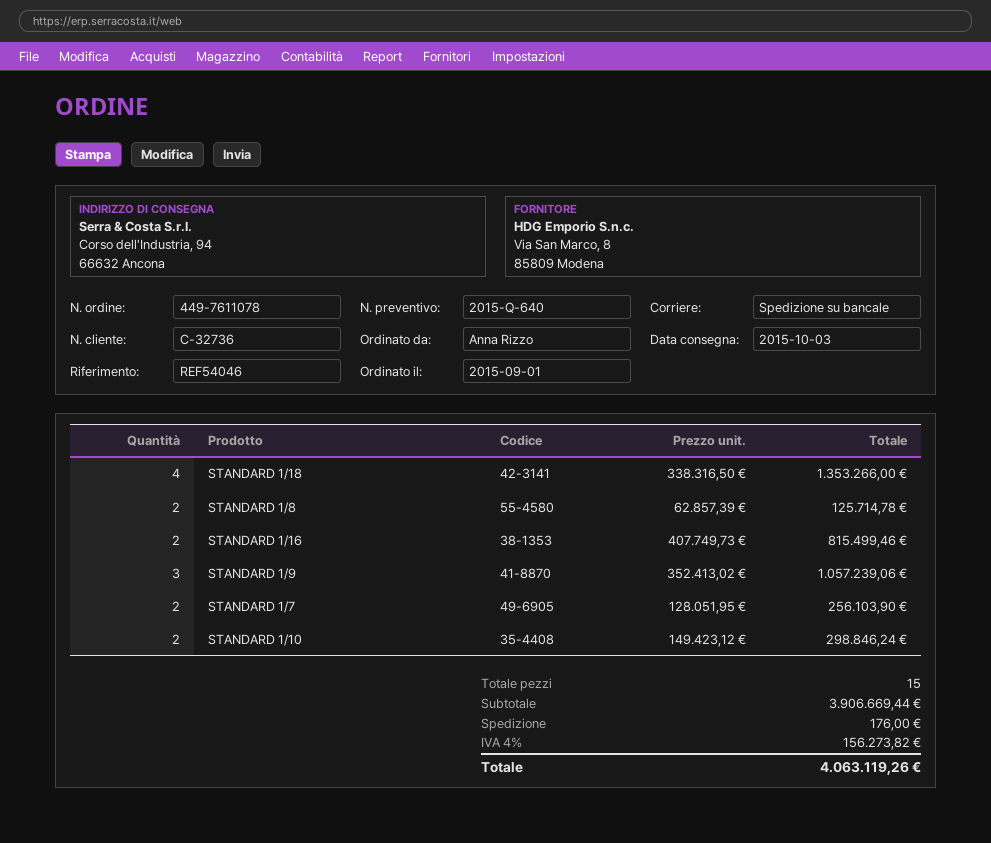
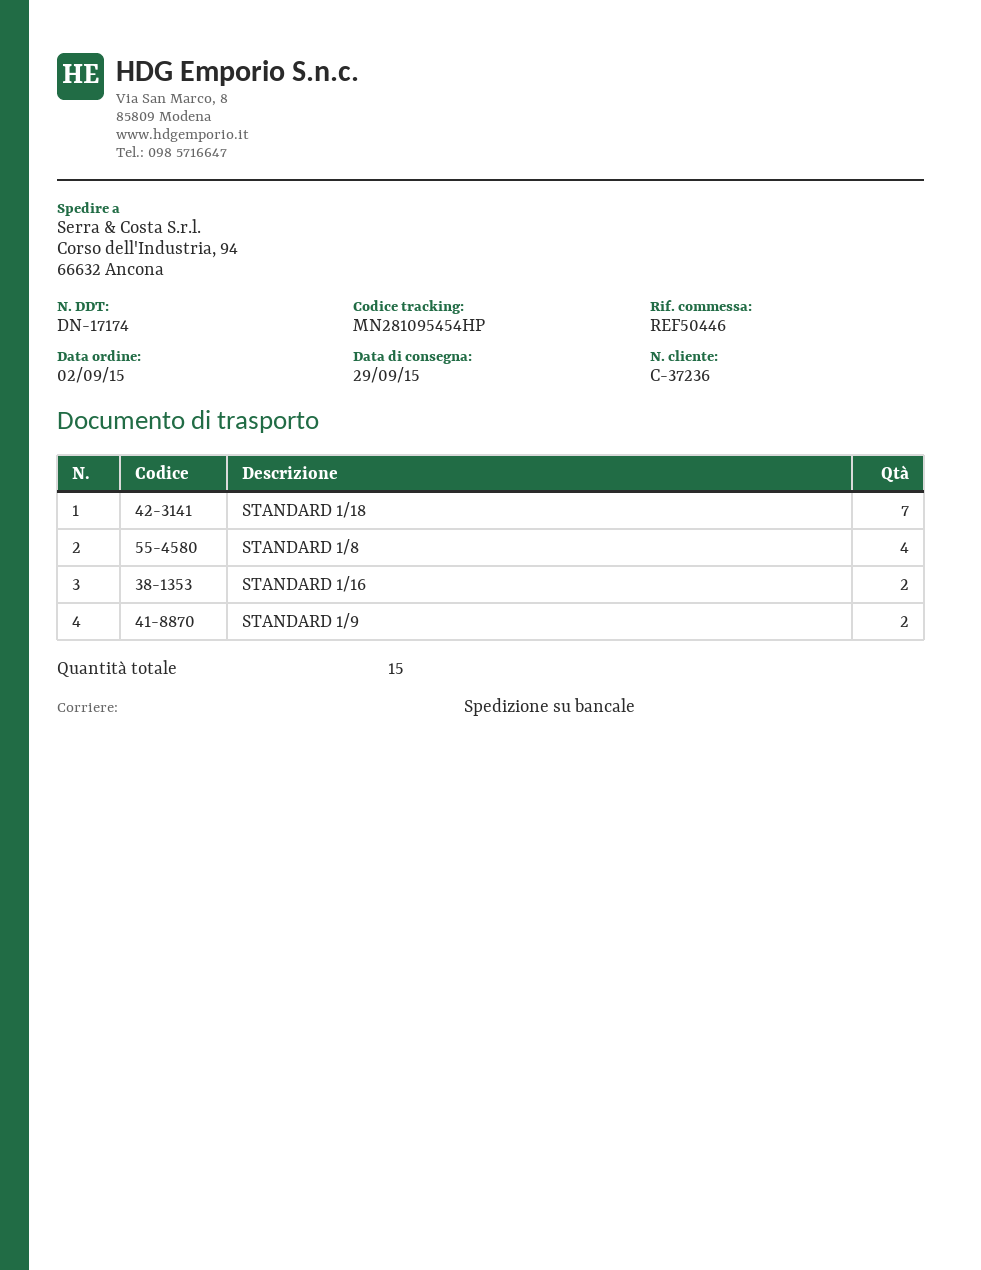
order date: 2015-09-01 -> 2015-09-02
delivery date: 2015-10-03 -> 2015-09-29
customer number: C-32736 -> C-37236
reference: REF54046 -> REF50446
STANDARD 1/18: 4 -> 7
STANDARD 1/8: 2 -> 4
STANDARD 1/9: 3 -> 2
STANDARD 1/7: 2 -> none
STANDARD 1/10: 2 -> none

